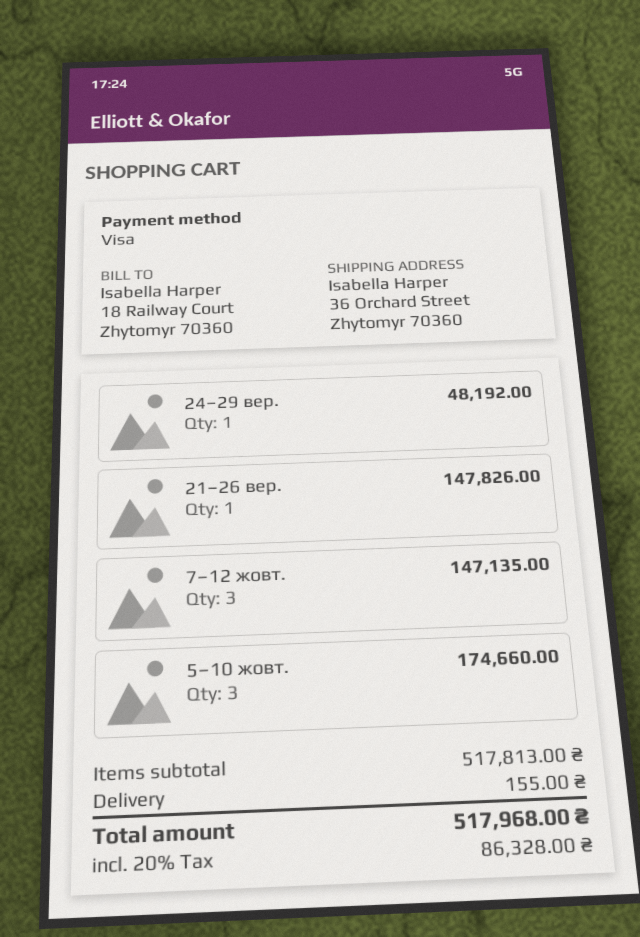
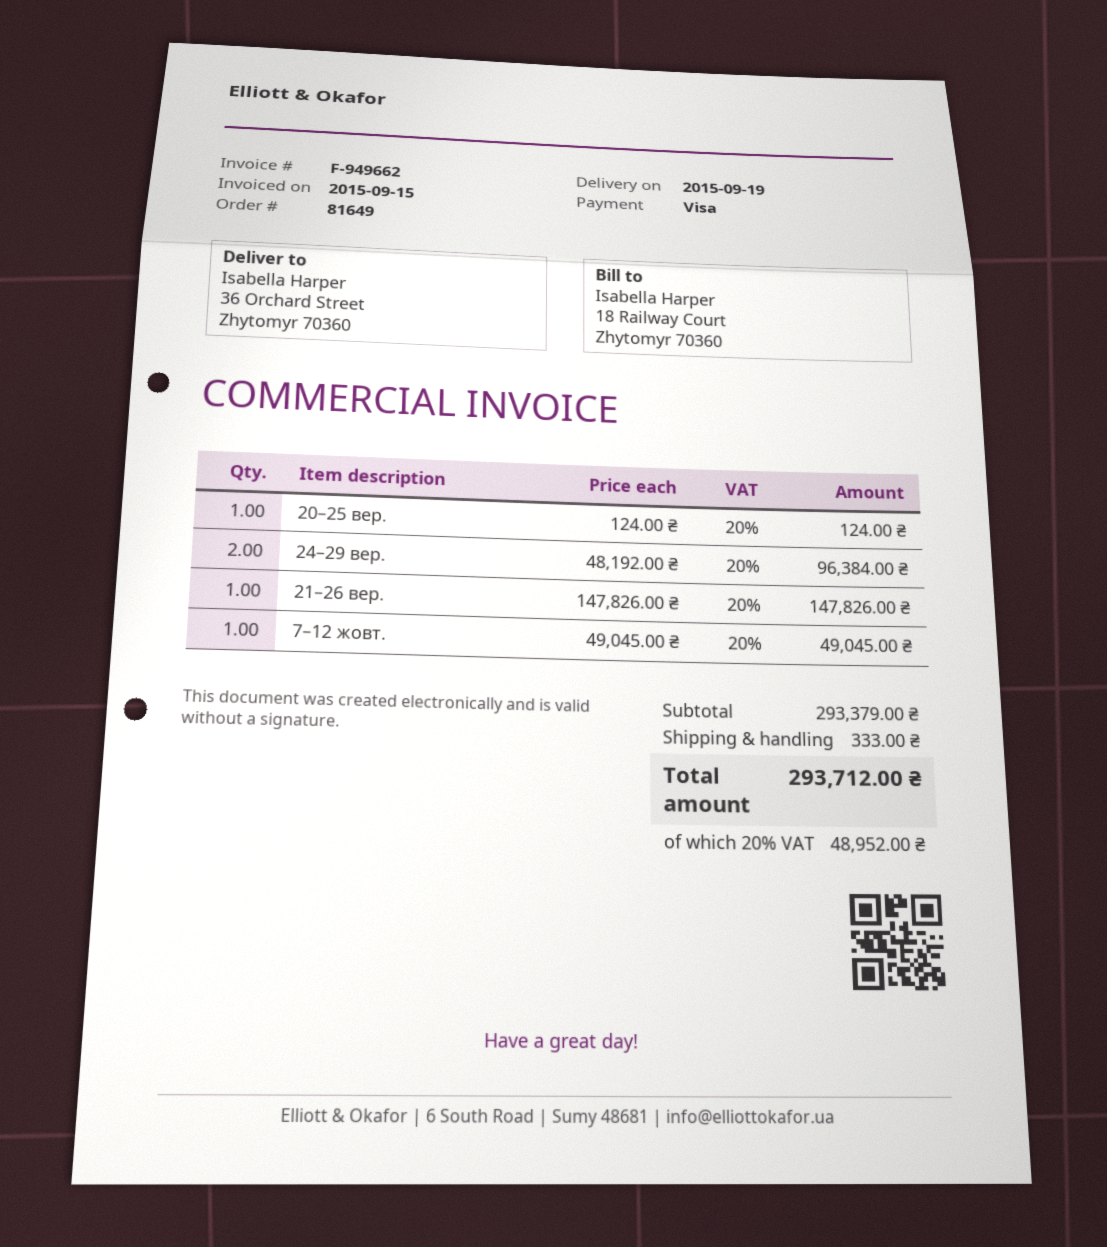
24–29 вер.: 1 for 48192.00 -> 2 for 96384.00
7–12 жовт.: 3 for 147135.00 -> 1 for 49045.00
5–10 жовт.: 3 for 174660.00 -> none
20–25 вер.: none -> 1 for 124.00
subtotal: 517813.00 -> 293379.00
shipping: 155.00 -> 333.00
tax: 20% = 86328.00 -> 20% = 48952.00
total: 517968.00 -> 293712.00

